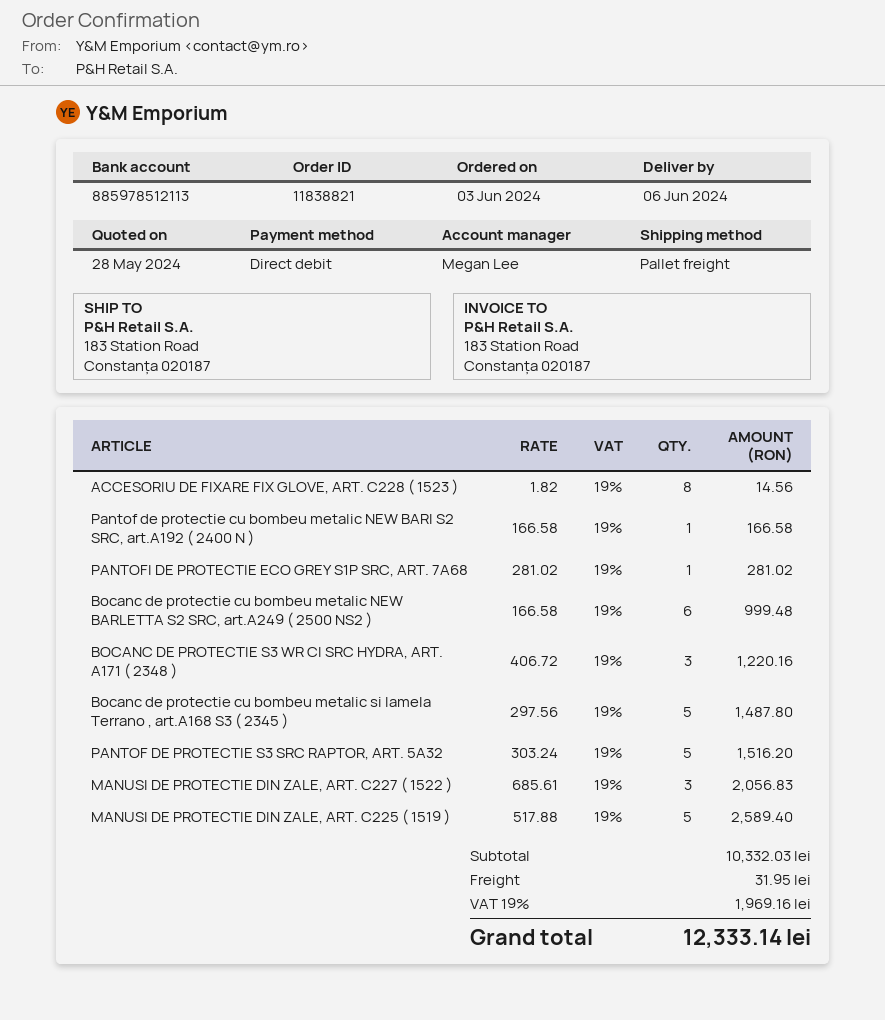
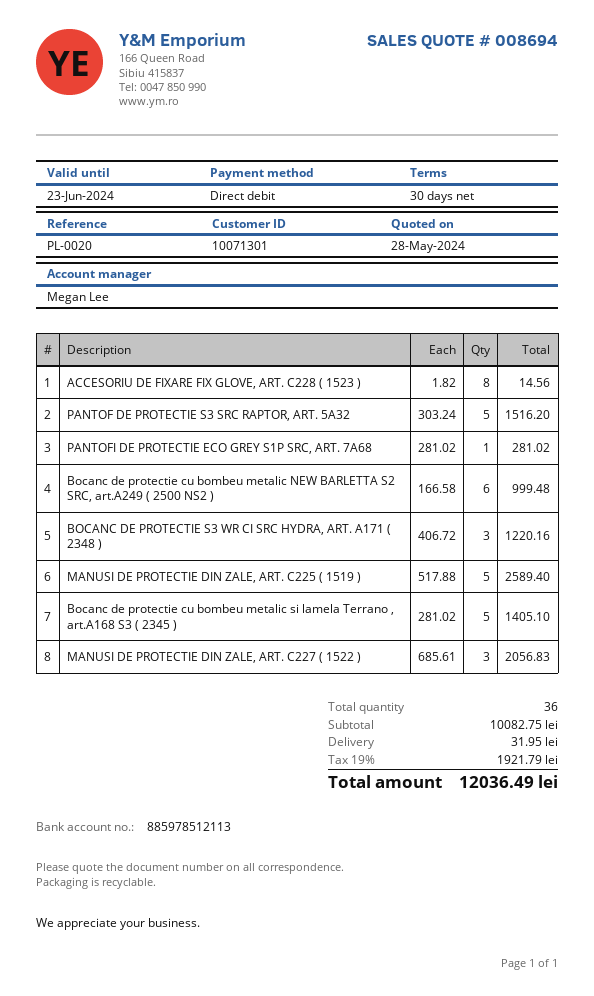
Pantof de protectie cu bombeu metalic NEW BARI S2 SRC, art.A192 ( 2400 N ): 1 x 166.58 = 166.58 -> none
Bocanc de protectie cu bombeu metalic si lamela Terrano , art.A168 S3 ( 2345 ): 5 x 297.56 = 1487.80 -> 5 x 281.02 = 1405.10
subtotal: 10332.03 -> 10082.75
tax: 19% = 1969.16 -> 19% = 1921.79
total: 12333.14 -> 12036.49

